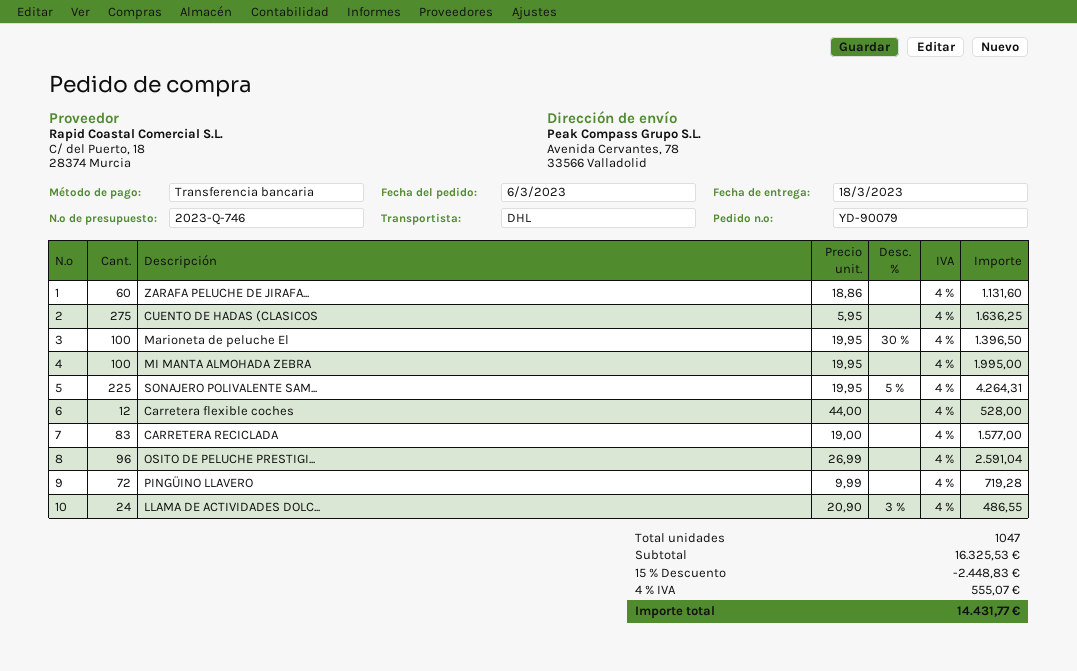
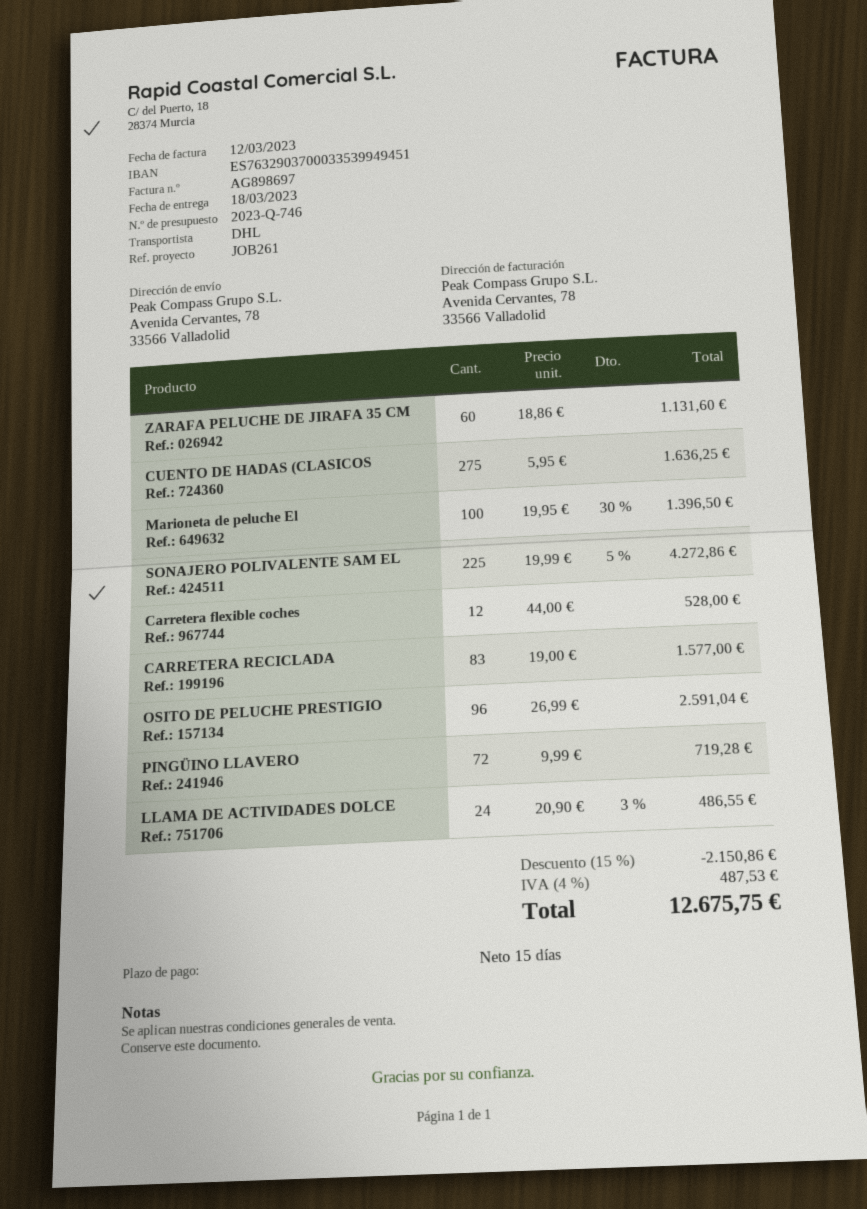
MI MANTA ALMOHADA ZEBRA: 100 x 19.95 = 1995.00 -> none
SONAJERO POLIVALENTE SAM...: 225 x 19.95 - 5% = 4264.31 -> 225 x 19.99 - 5% = 4272.86
discount: 15% = 2448.83 -> 15% = 2150.86
tax: 4% = 555.07 -> 4% = 487.53
total: 14431.77 -> 12675.75

